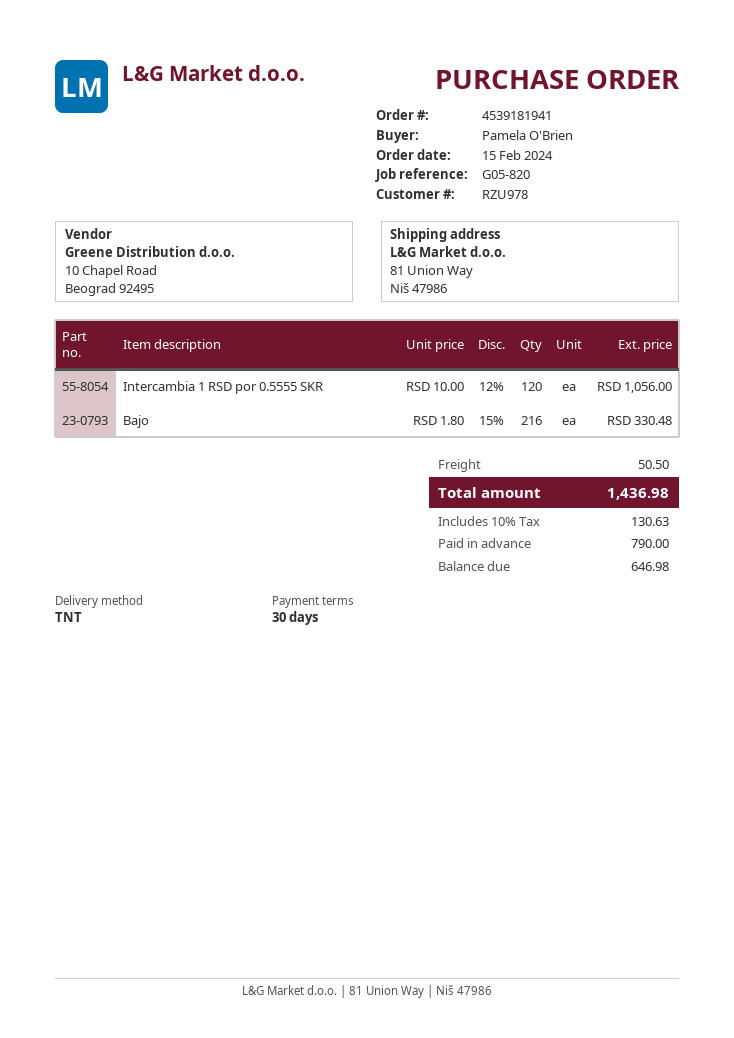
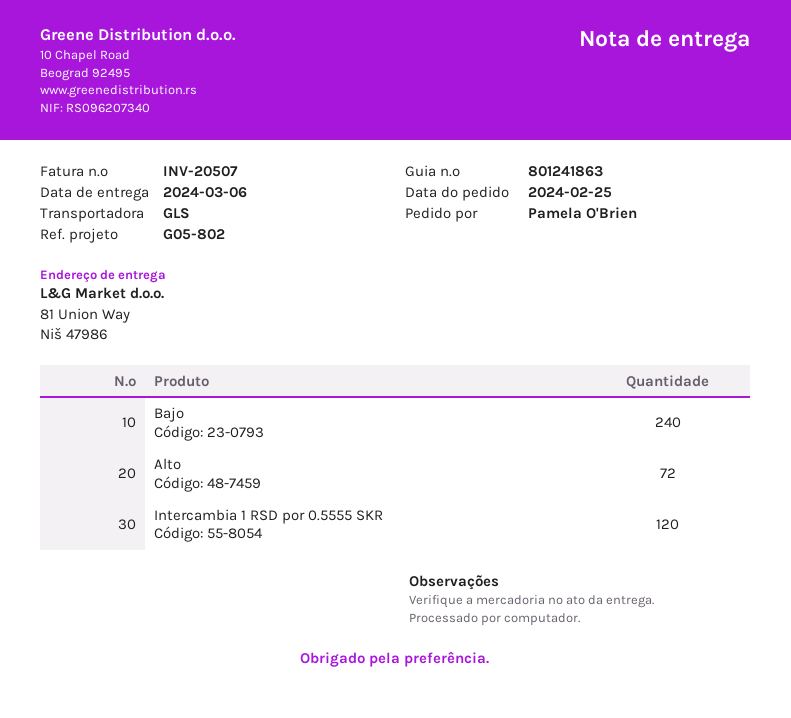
order date: 2024-02-15 -> 2024-02-25
reference: G05-820 -> G05-802
shipping method: TNT -> GLS
Bajo: 216 -> 240
Alto: none -> 72

